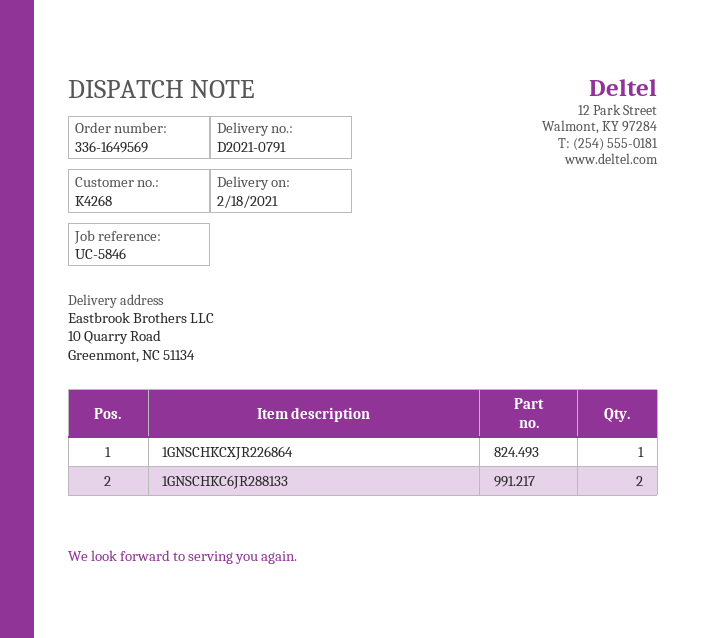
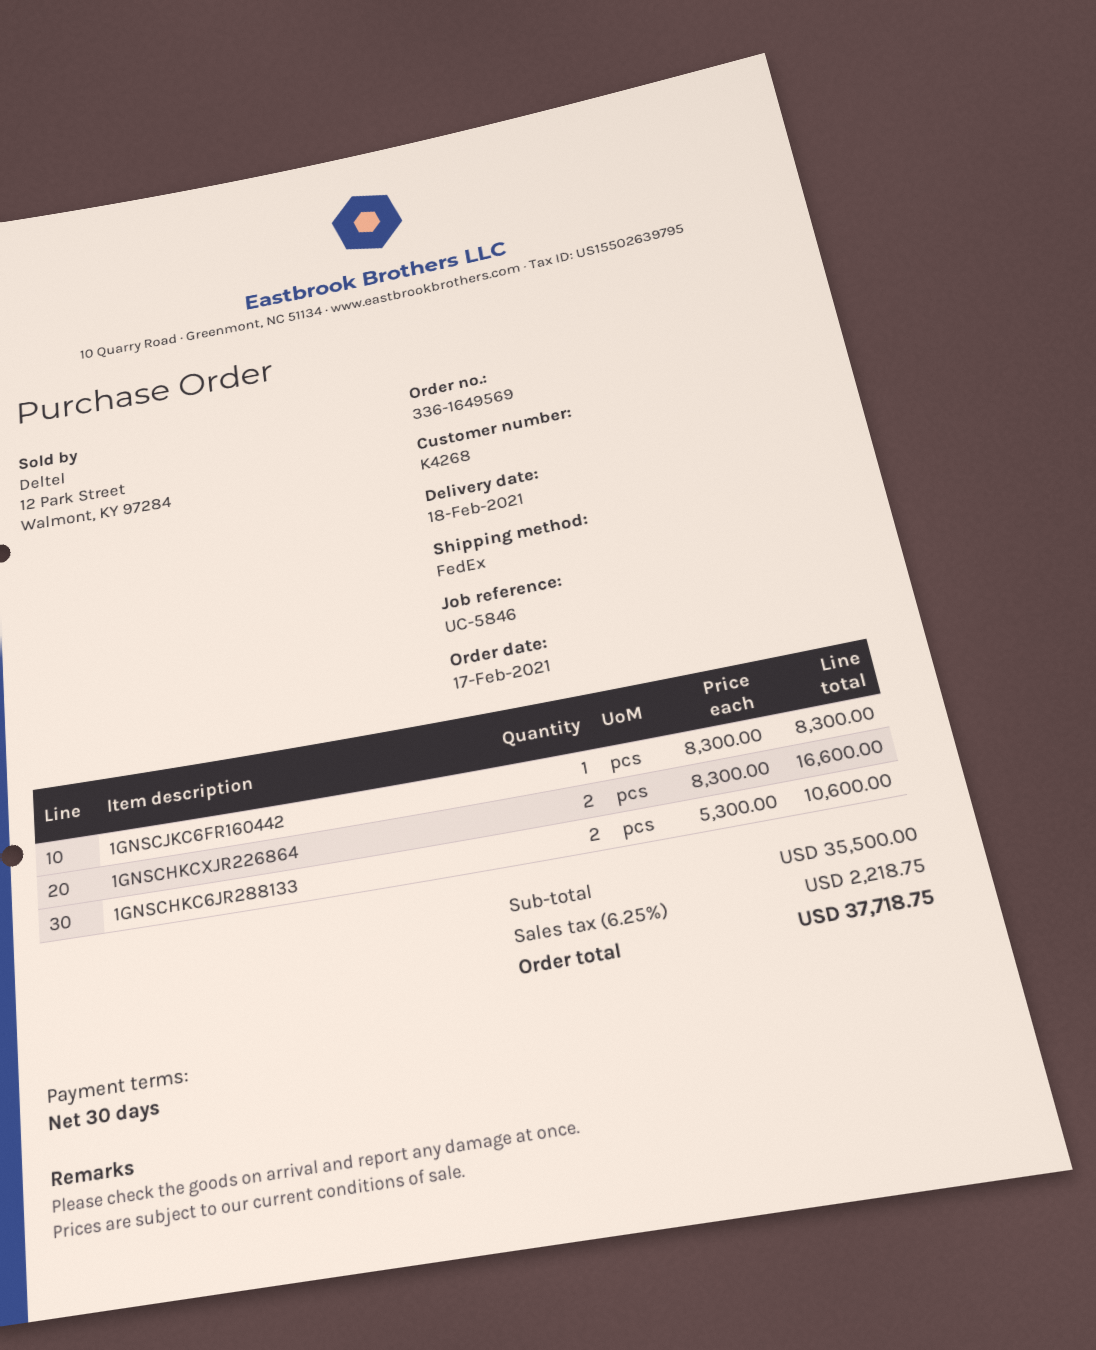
1GNSCHKCXJR226864: 1 -> 2
1GNSCJKC6FR160442: none -> 1

